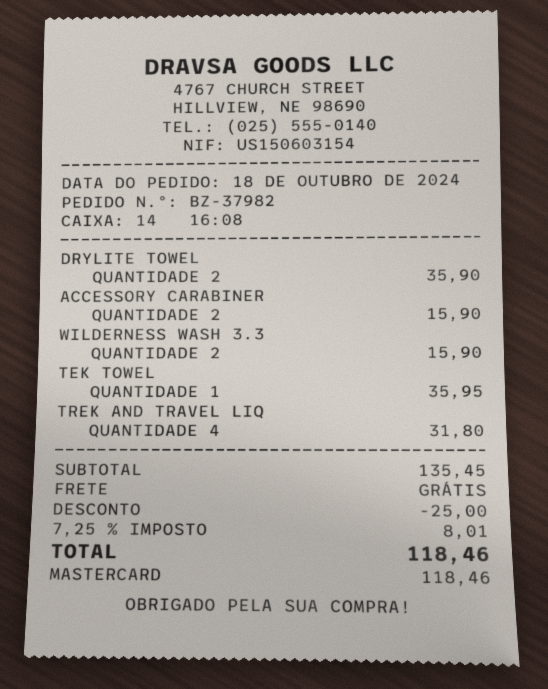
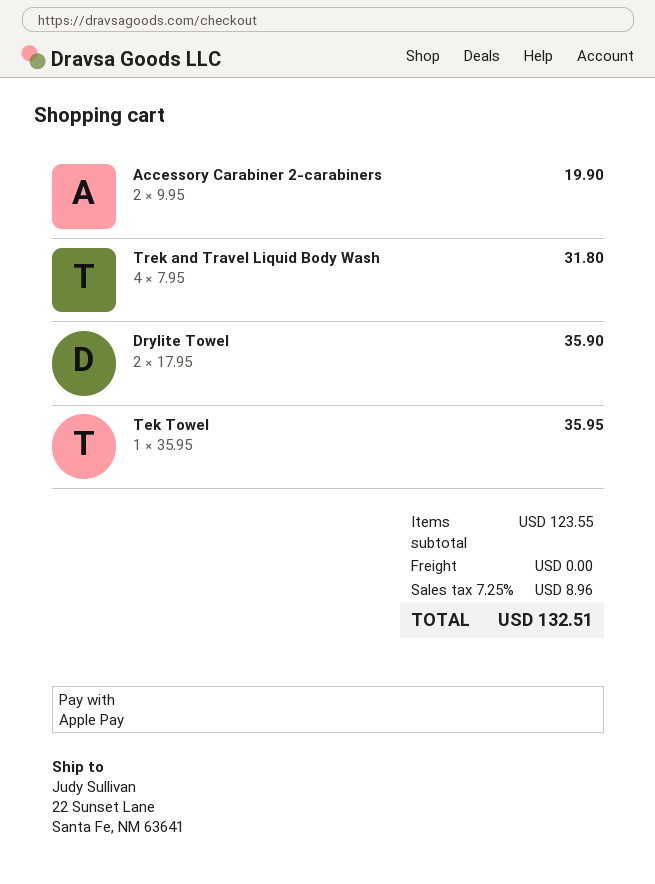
payment method: Mastercard -> Apple Pay
ACCESSORY CARABINER: 2 for 15.90 -> 2 for 19.90
WILDERNESS WASH 3.3: 2 for 15.90 -> none
subtotal: 135.45 -> 123.55
discount: 25.00 -> none
tax: 7.25% = 8.01 -> 7.25% = 8.96
total: 118.46 -> 132.51

